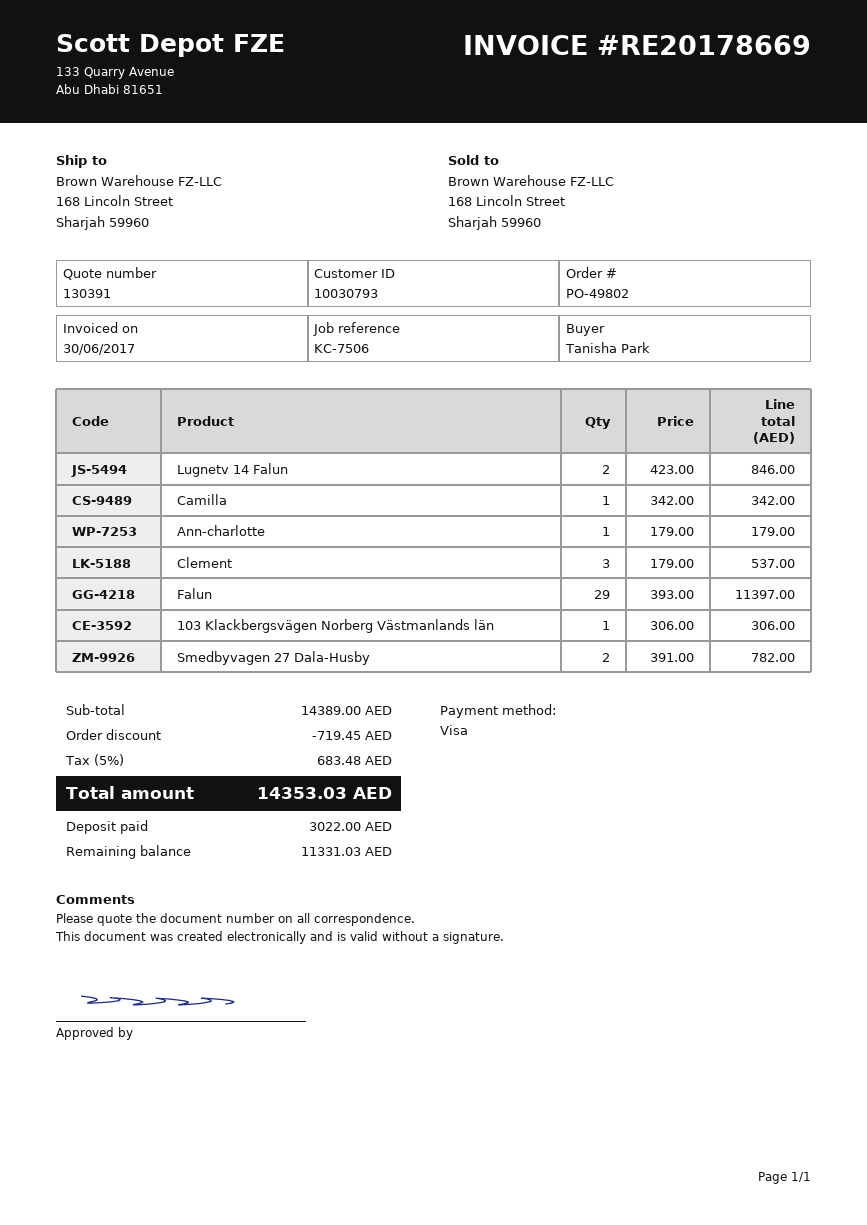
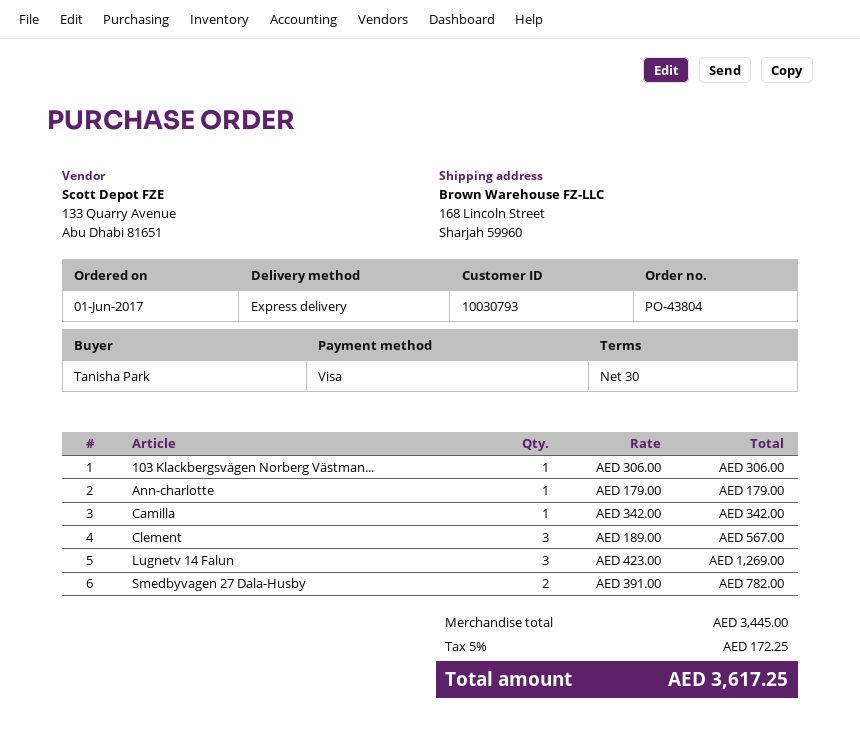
order number: PO-49802 -> PO-43804
Lugnetv 14 Falun: 2 x 423.00 = 846.00 -> 3 x 423.00 = 1269.00
Clement: 3 x 179.00 = 537.00 -> 3 x 189.00 = 567.00
Falun: 29 x 393.00 = 11397.00 -> none
subtotal: 14389.00 -> 3445.00
discount: 719.45 -> none
tax: 5% = 683.48 -> 5% = 172.25
total: 14353.03 -> 3617.25

